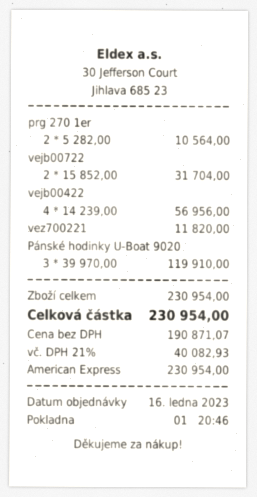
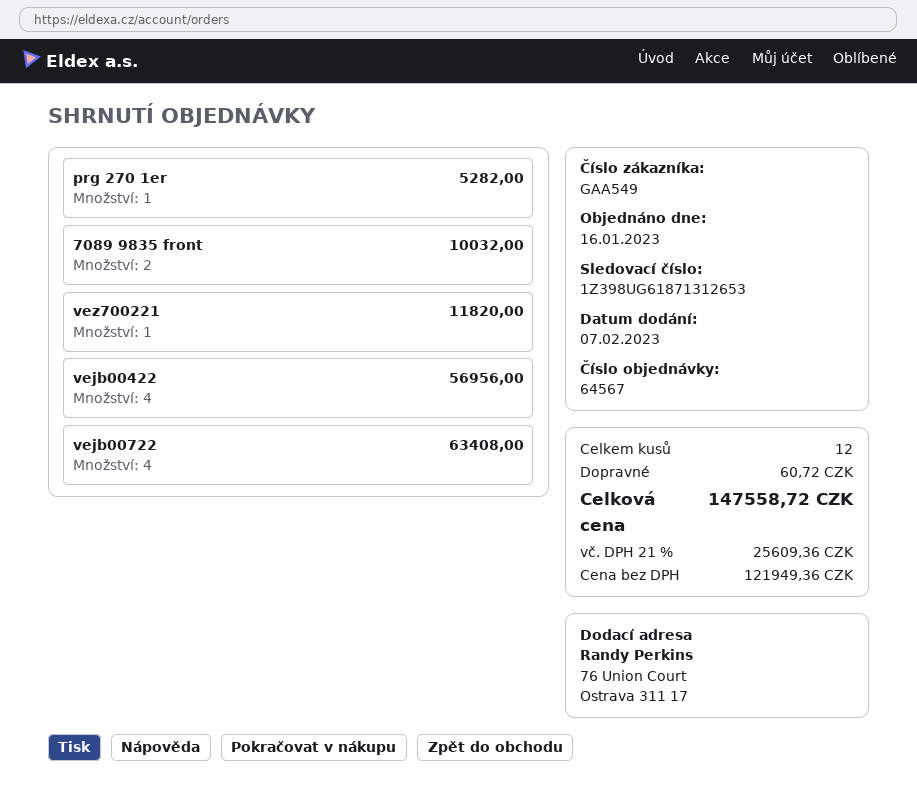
prg 270 1er: 2 for 10564.00 -> 1 for 5282.00
vejb00722: 2 for 31704.00 -> 4 for 63408.00
Pánské hodinky U-Boat 9020: 3 for 119910.00 -> none
7089 9835 front: none -> 2 for 10032.00
shipping: none -> 60.72
net: 190871.07 -> 121949.36
tax: 21% = 40082.93 -> 21% = 25609.36
total: 230954.00 -> 147558.72

